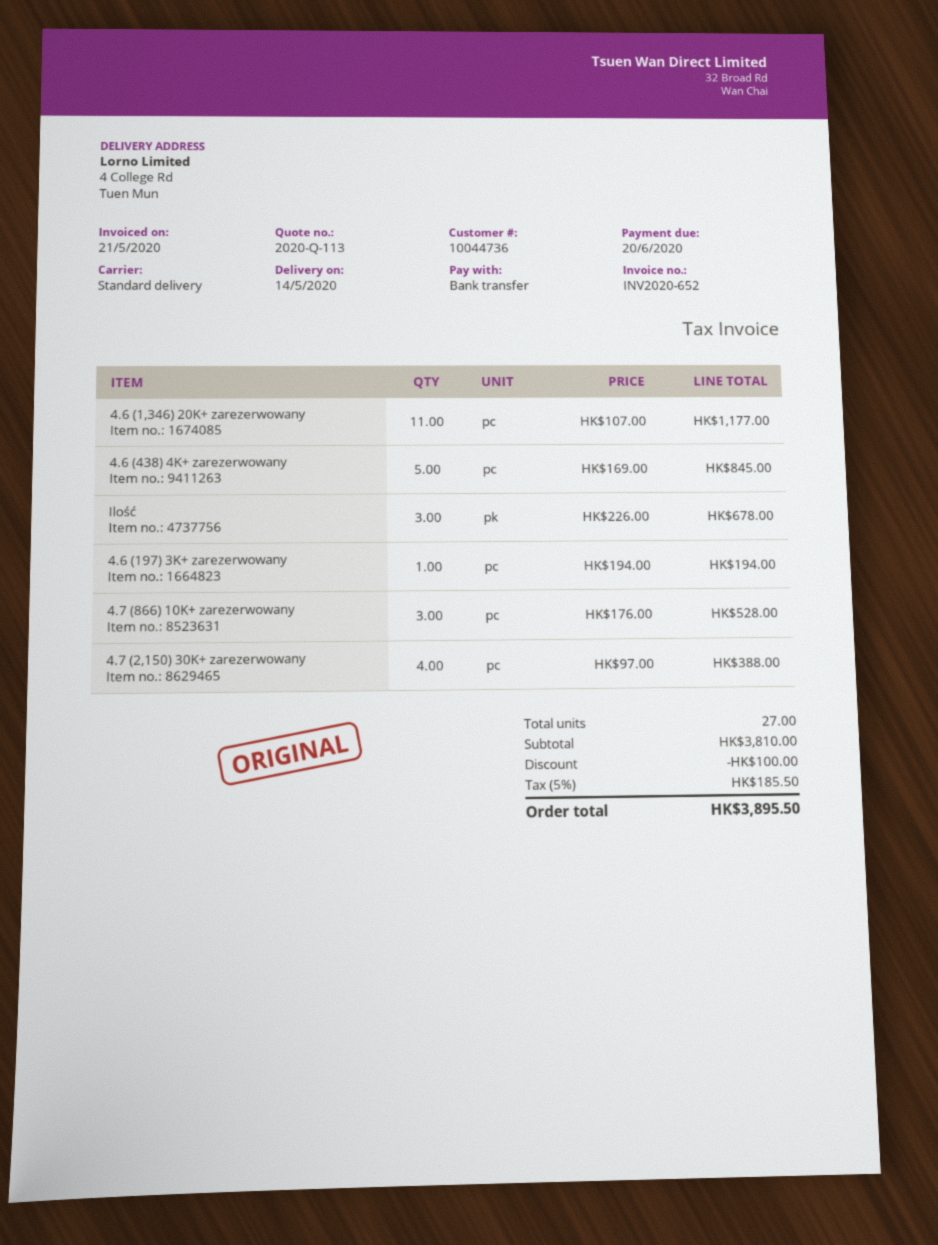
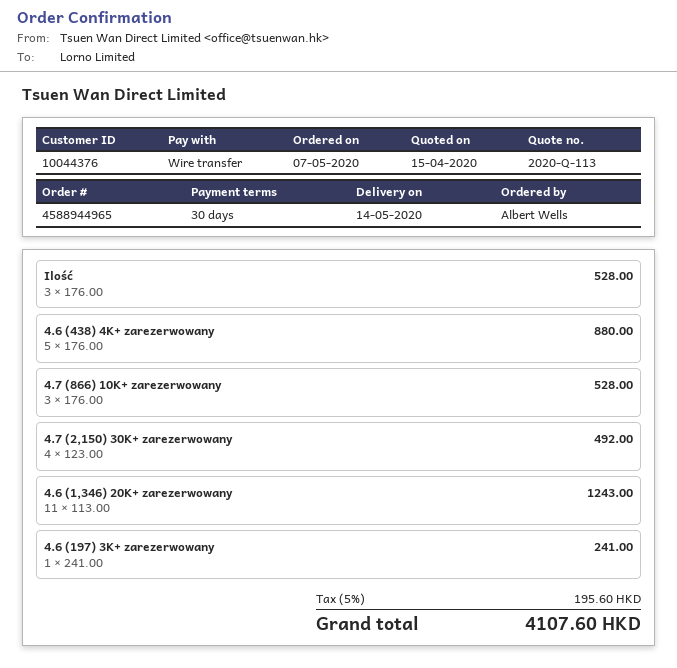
customer number: 10044736 -> 10044376
4.6 (1,346) 20K+ zarezerwowany: 11 x 107.00 = 1177.00 -> 11 x 113.00 = 1243.00
4.6 (438) 4K+ zarezerwowany: 5 x 169.00 = 845.00 -> 5 x 176.00 = 880.00
Ilość: 3 x 226.00 = 678.00 -> 3 x 176.00 = 528.00
4.6 (197) 3K+ zarezerwowany: 1 x 194.00 = 194.00 -> 1 x 241.00 = 241.00
4.7 (2,150) 30K+ zarezerwowany: 4 x 97.00 = 388.00 -> 4 x 123.00 = 492.00
discount: 100.00 -> none
tax: 5% = 185.50 -> 5% = 195.60
total: 3895.50 -> 4107.60

